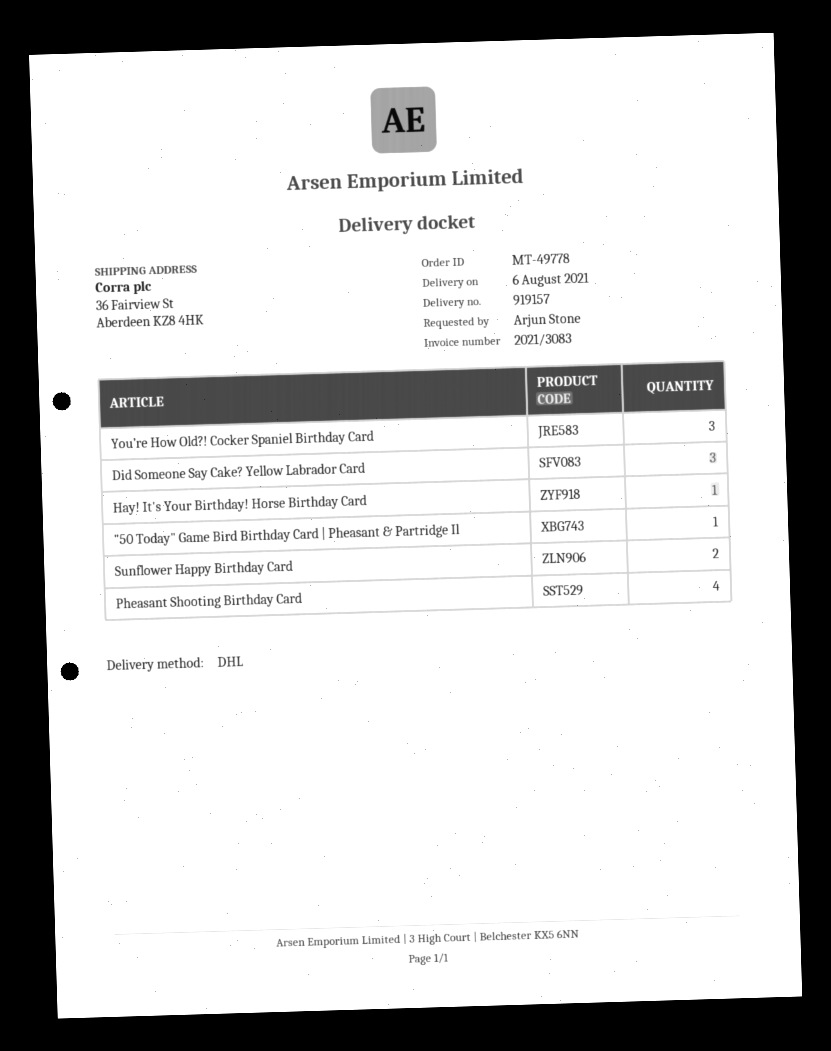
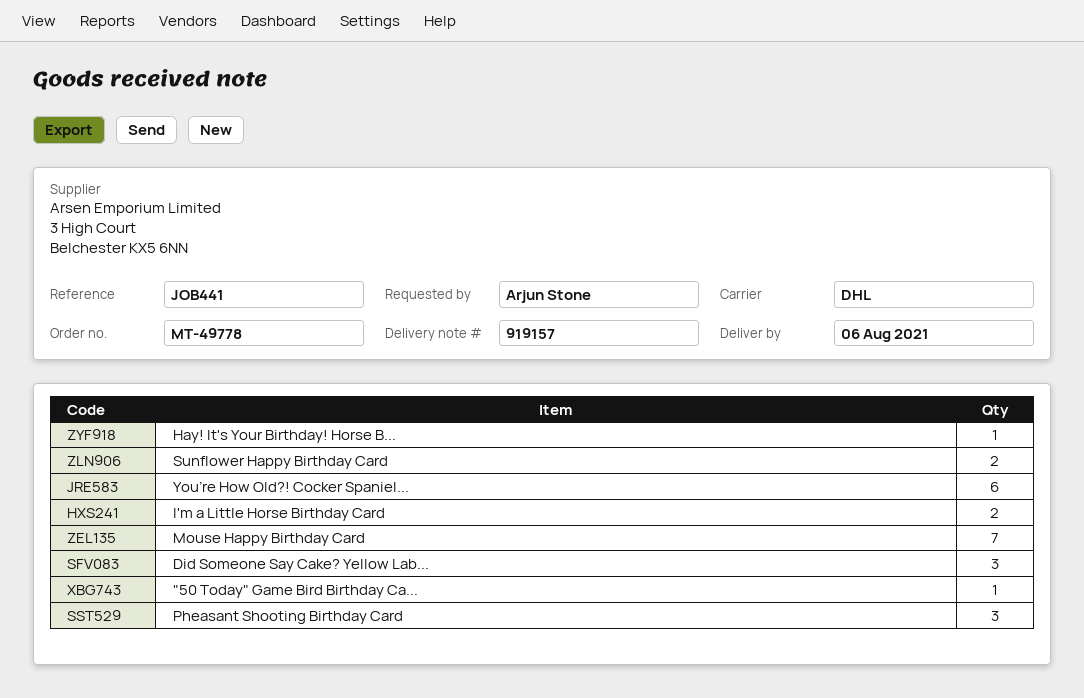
You’re How Old?! Cocker Spaniel Birthday Card: 3 -> 6
Pheasant Shooting Birthday Card: 4 -> 3
I'm a Little Horse Birthday Card: none -> 2
Mouse Happy Birthday Card: none -> 7

